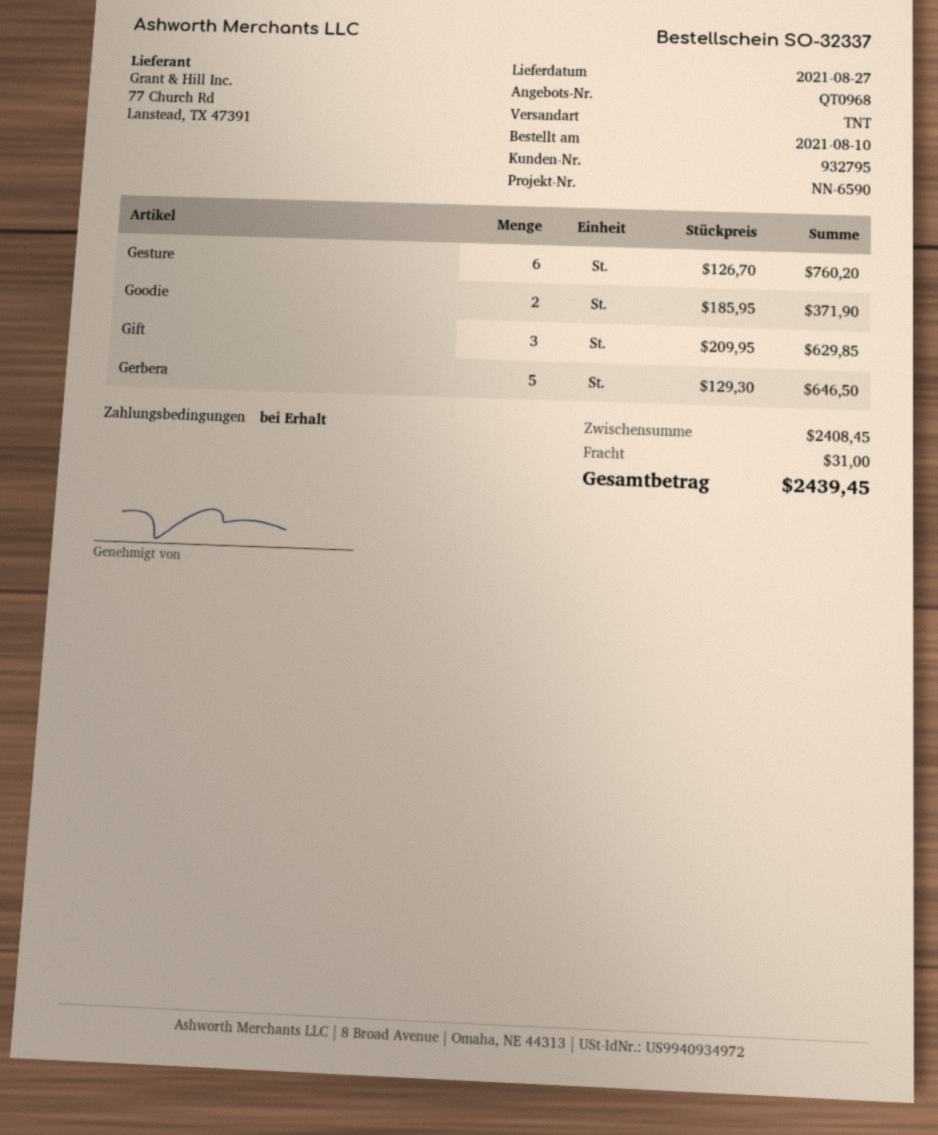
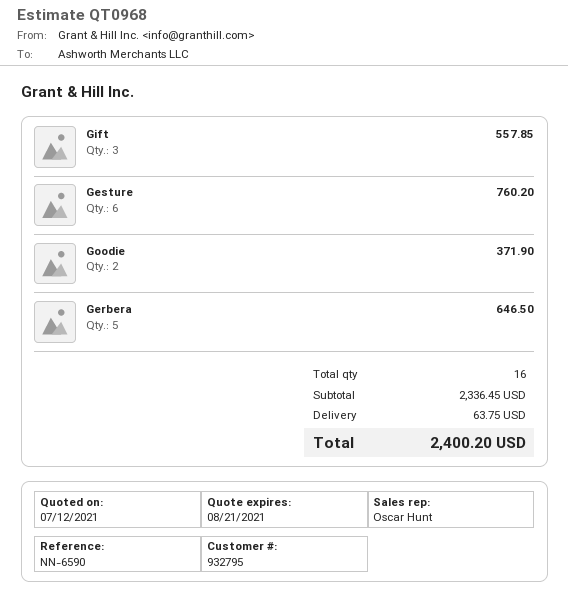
Gift: 3 for 629.85 -> 3 for 557.85
subtotal: 2408.45 -> 2336.45
shipping: 31.00 -> 63.75
total: 2439.45 -> 2400.20

